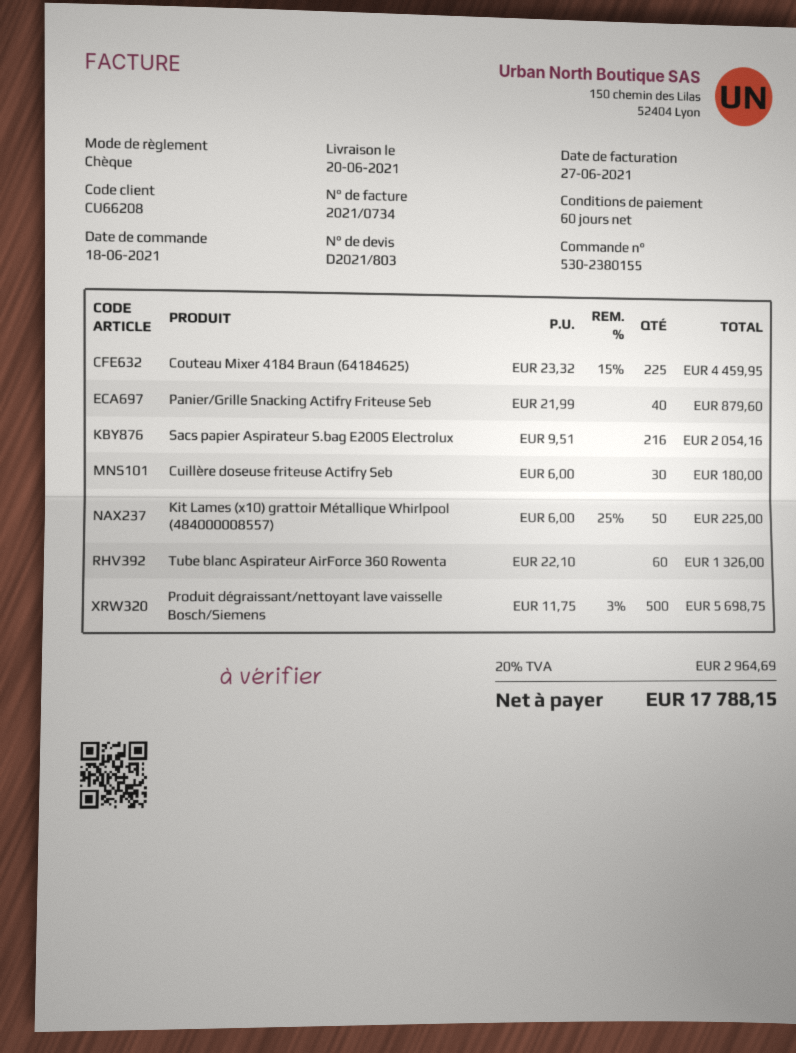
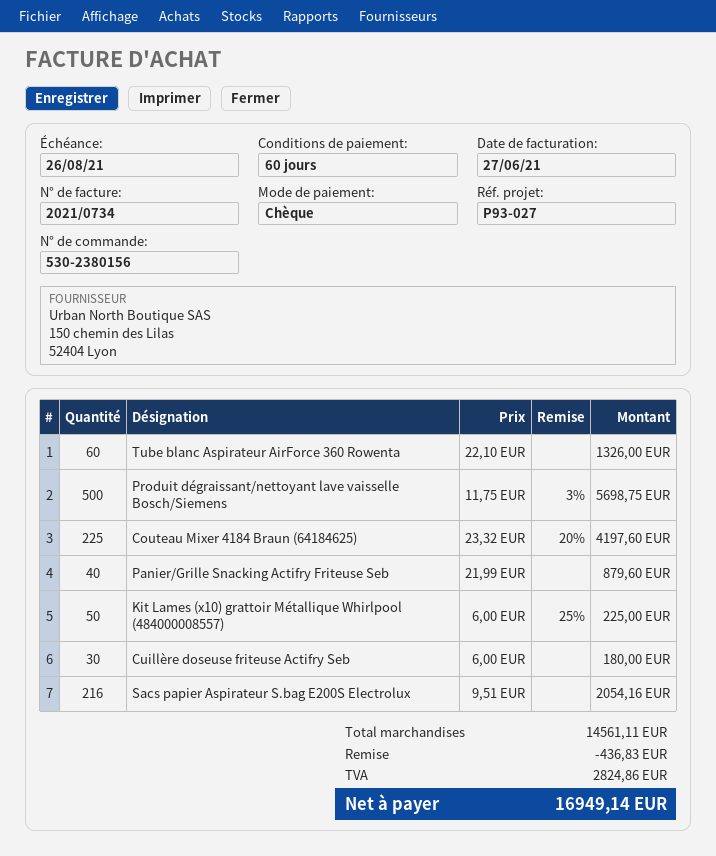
order number: 530-2380155 -> 530-2380156
Couteau Mixer 4184 Braun (64184625): 225 x 23.32 - 15% = 4459.95 -> 225 x 23.32 - 20% = 4197.60
discount: none -> 436.83
tax: 2964.69 -> 2824.86
total: 17788.15 -> 16949.14

